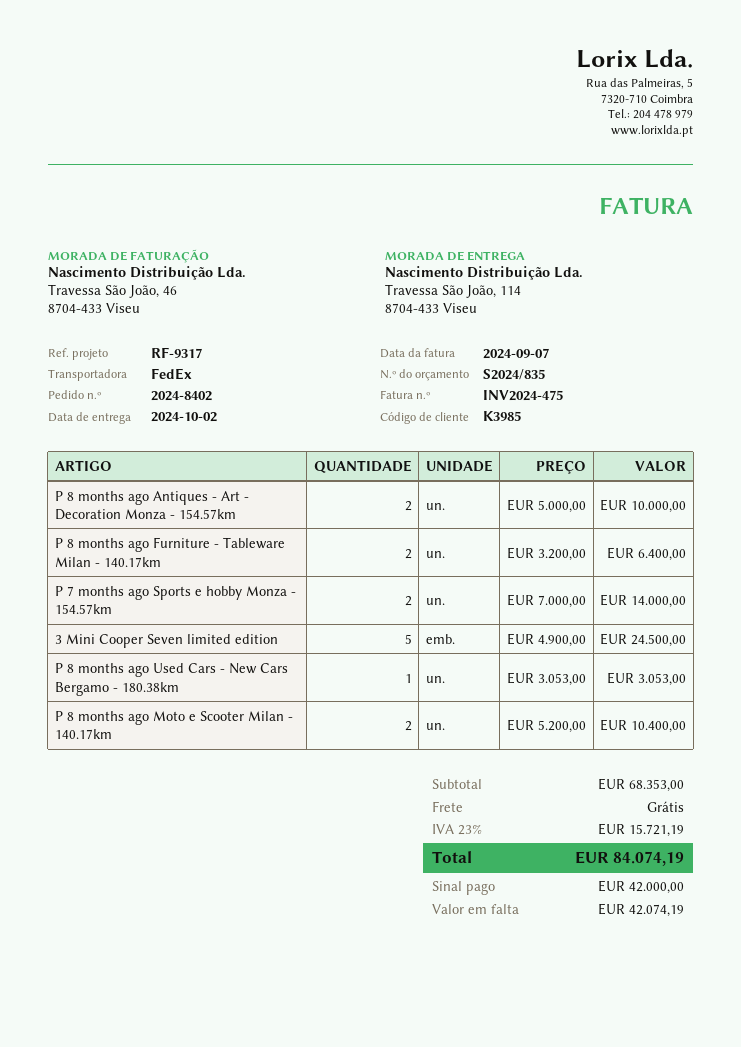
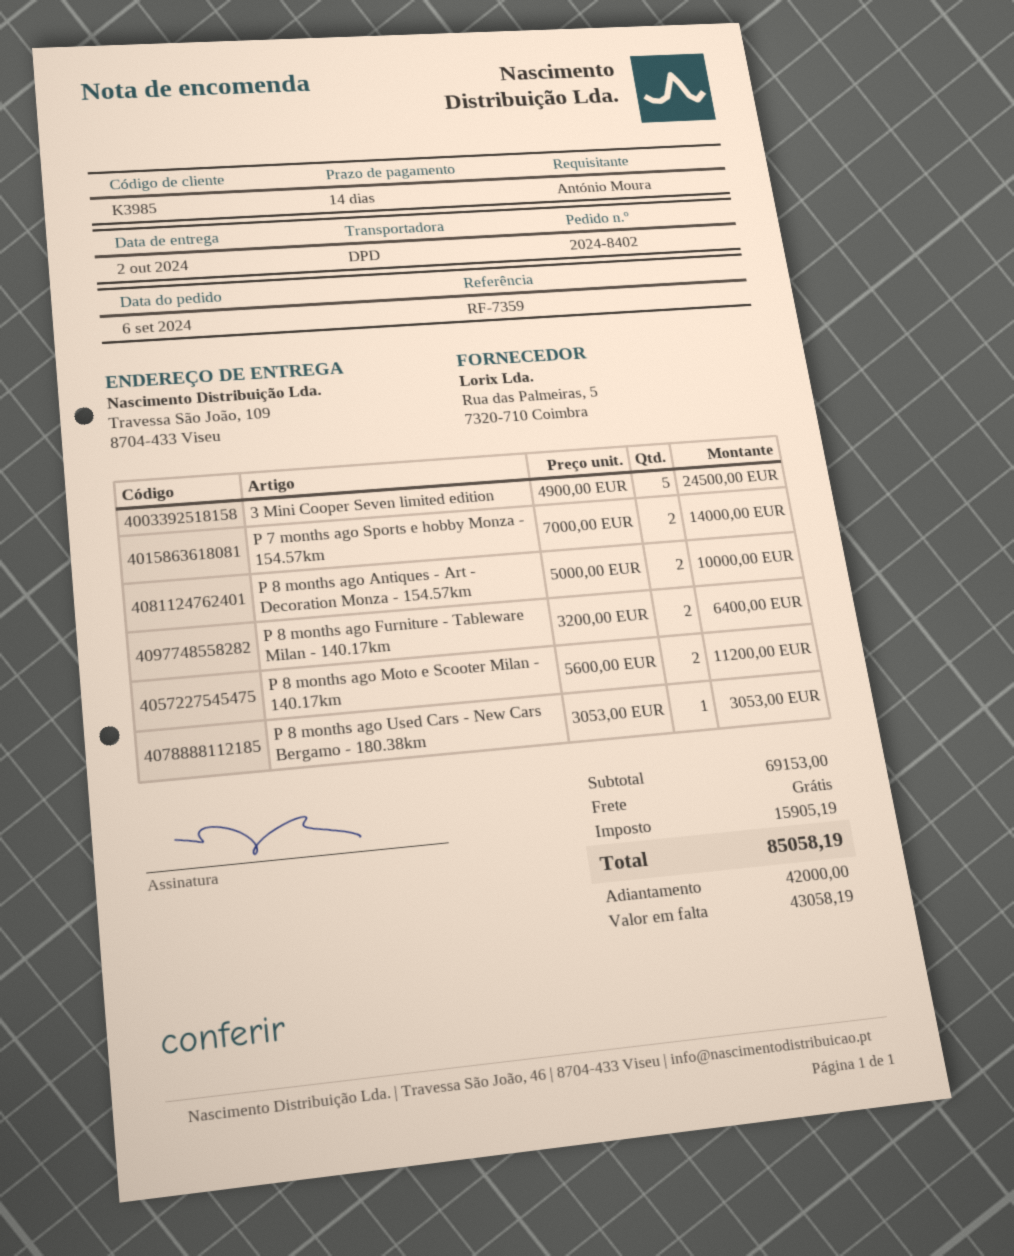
reference: RF-9317 -> RF-7359
shipping method: FedEx -> DPD
ship to: Travessa São João, 114, 8704-433 Viseu -> Travessa São João, 109, 8704-433 Viseu
P 8 months ago Moto e Scooter Milan - 140.17km: 2 x 5200.00 = 10400.00 -> 2 x 5600.00 = 11200.00
subtotal: 68353.00 -> 69153.00
tax: 15721.19 -> 15905.19
total: 84074.19 -> 85058.19
balance: 42074.19 -> 43058.19

